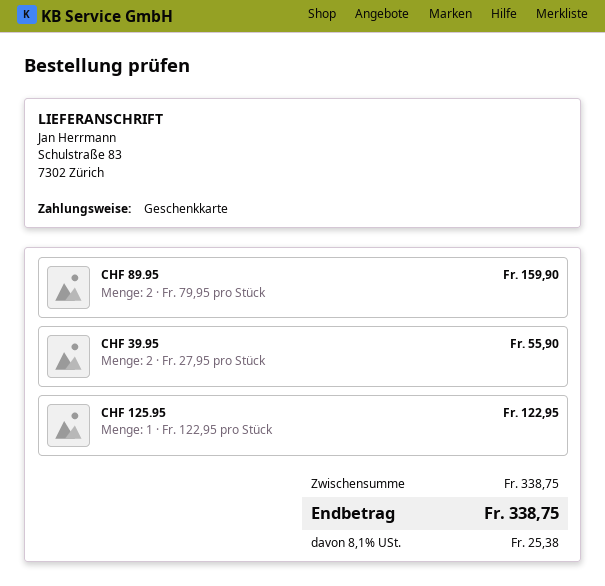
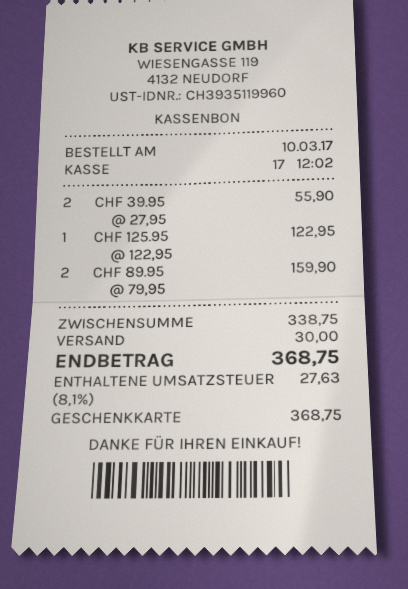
shipping: none -> 30.00
tax: 8.1% = 25.38 -> 8.1% = 27.63
total: 338.75 -> 368.75

